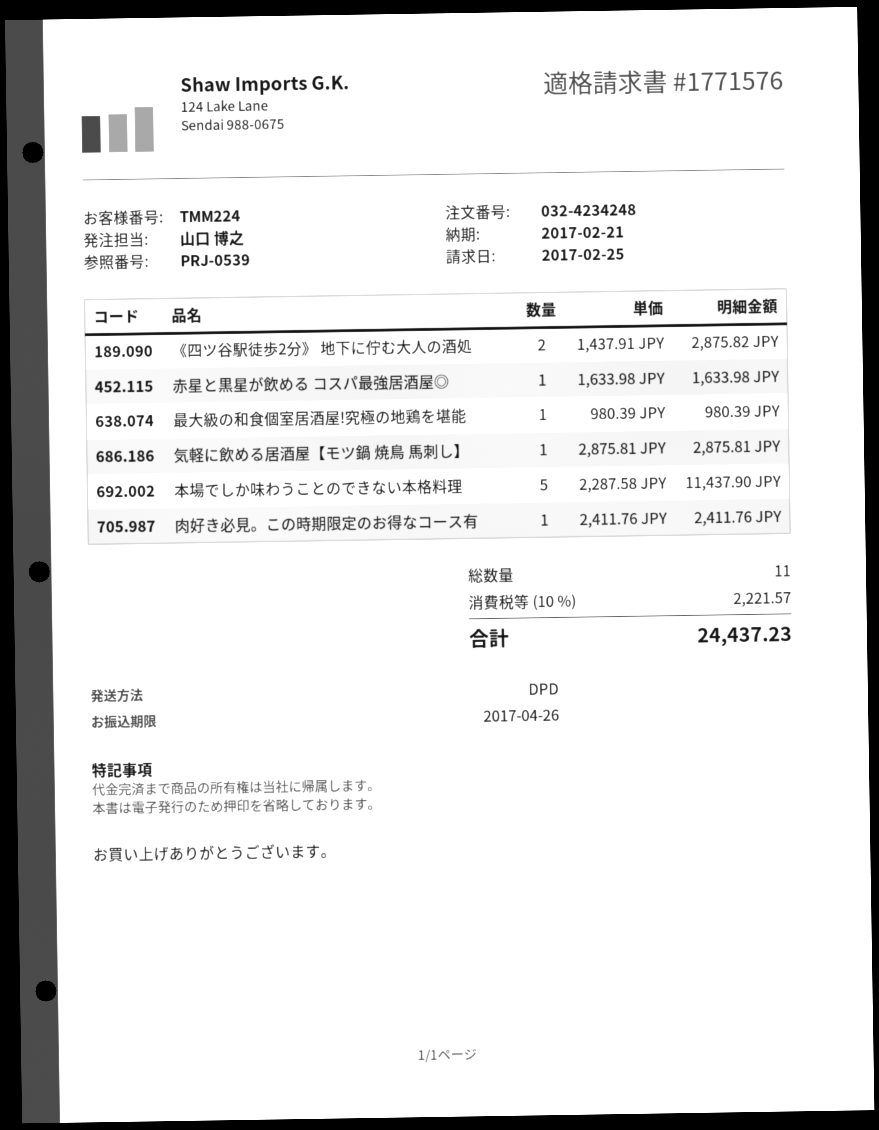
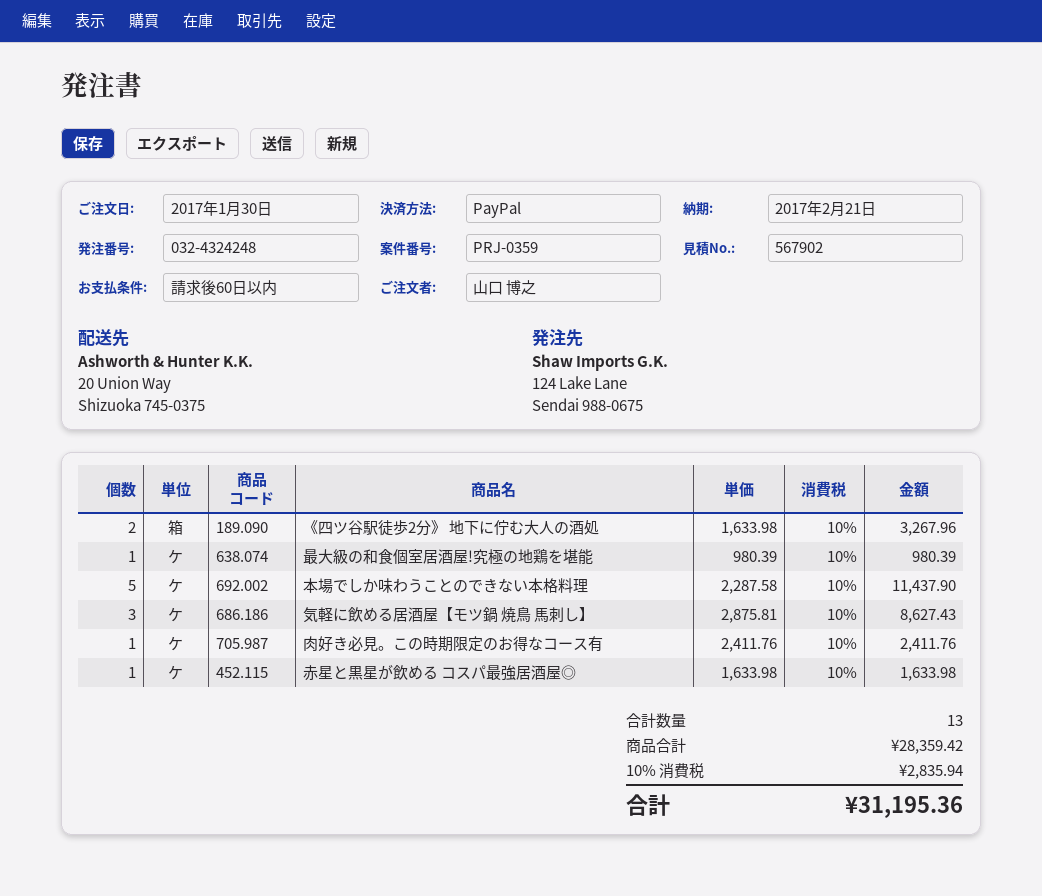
order number: 032-4234248 -> 032-4324248
reference: PRJ-0539 -> PRJ-0359
《四ツ谷駅徒歩2分》 地下に佇む大人の酒処: 2 x 1437.91 = 2875.82 -> 2 x 1633.98 = 3267.96
気軽に飲める居酒屋【モツ鍋 焼鳥 馬刺し】: 1 x 2875.81 = 2875.81 -> 3 x 2875.81 = 8627.43
total quantity: 11 -> 13
tax: 10% = 2221.57 -> 10% = 2835.94
total: 24437.23 -> 31195.36

